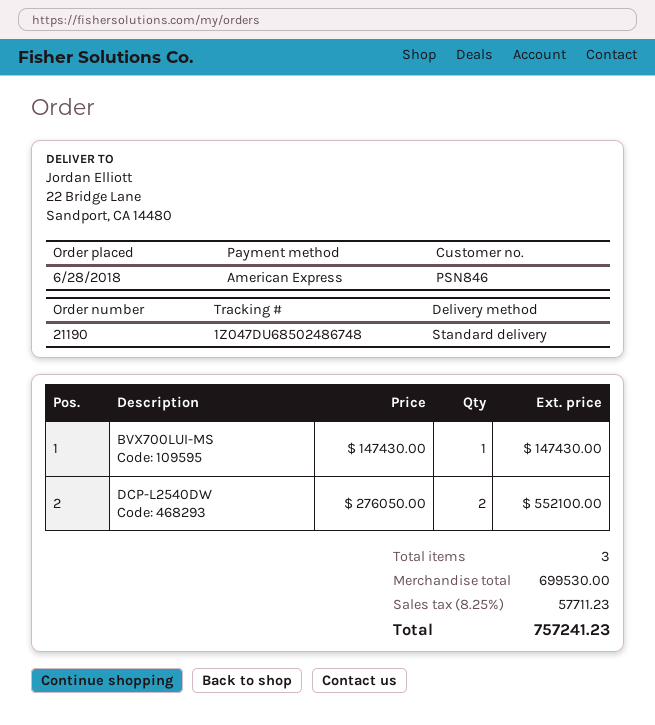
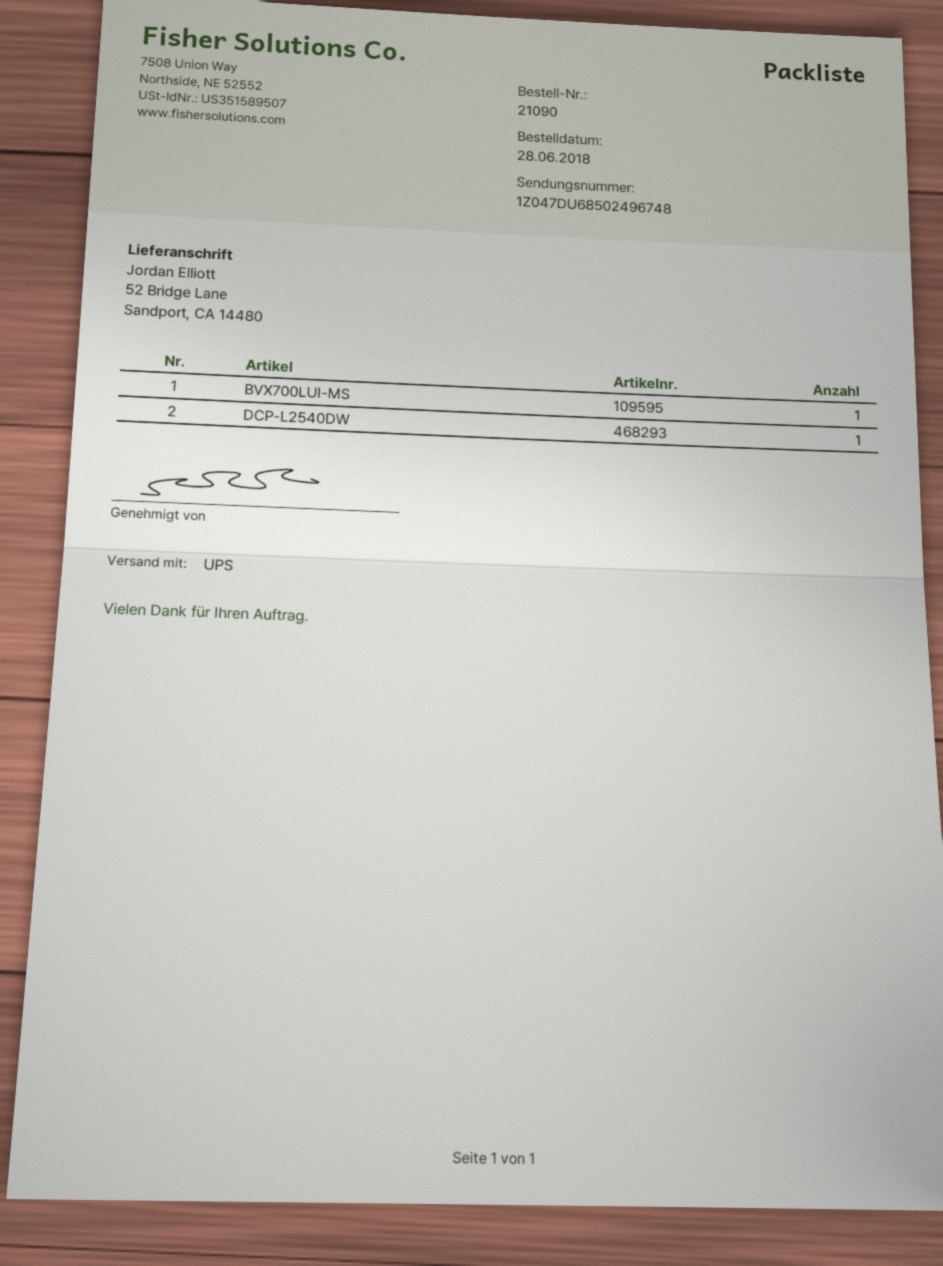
order number: 21190 -> 21090
shipping method: standard -> UPS
tracking number: 1Z047DU68502486748 -> 1Z047DU68502496748
ship to: 22 Bridge Lane, Sandport, CA 14480 -> 52 Bridge Lane, Sandport, CA 14480
DCP-L2540DW: 2 -> 1

